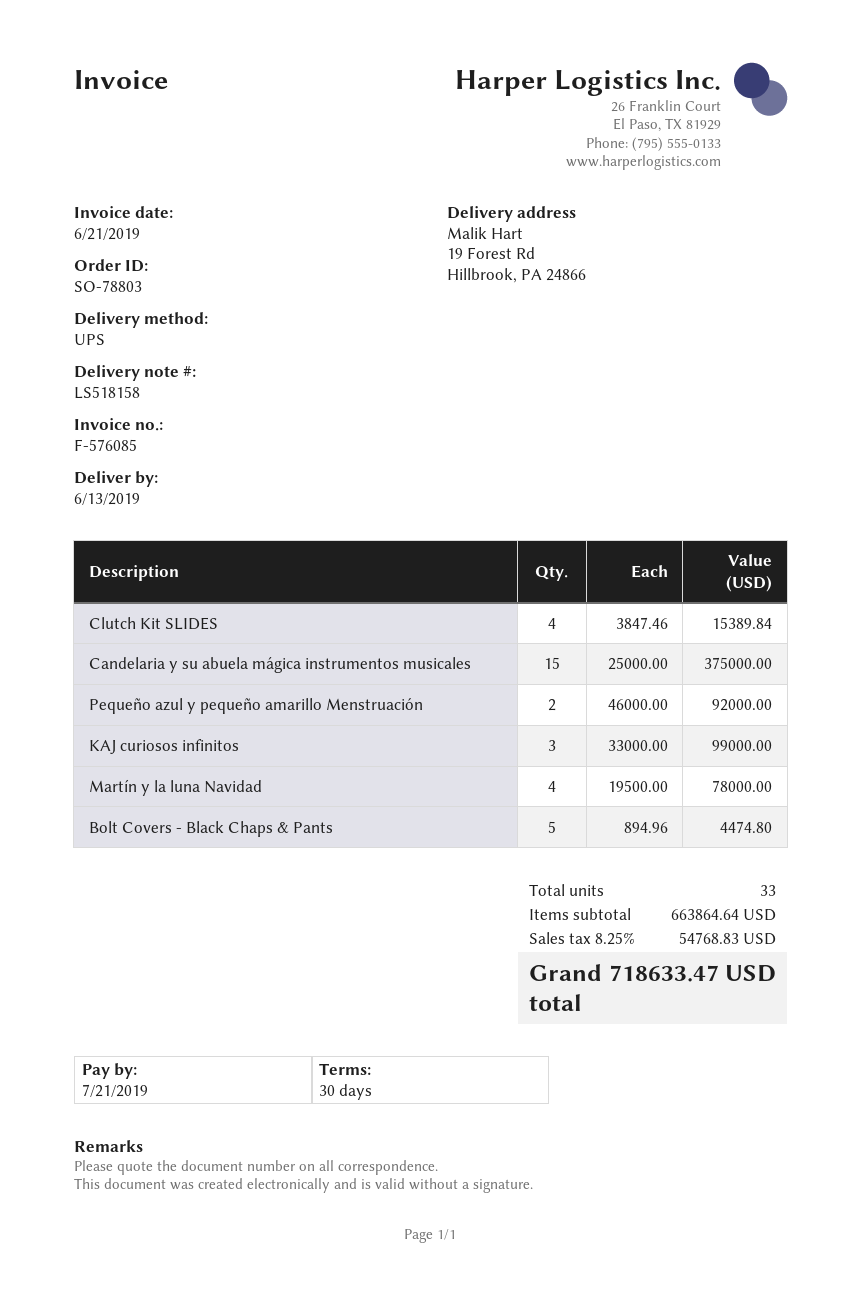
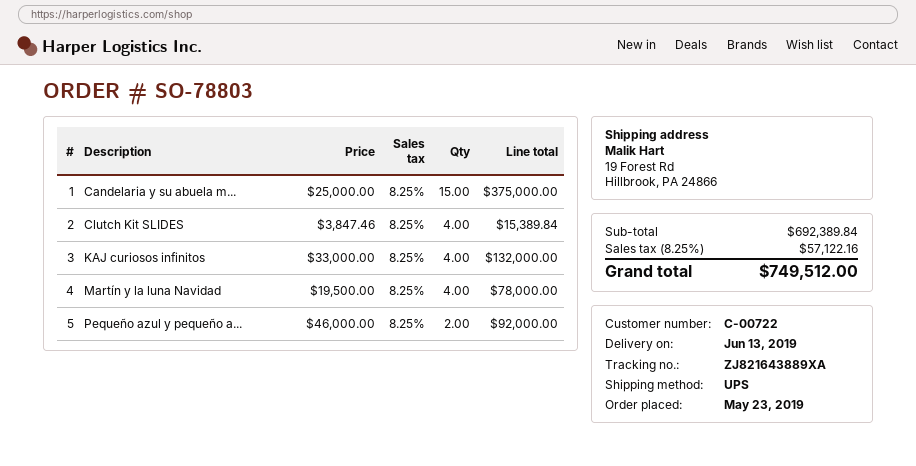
KAJ curiosos infinitos: 3 x 33000.00 = 99000.00 -> 4 x 33000.00 = 132000.00
Bolt Covers - Black Chaps & Pants: 5 x 894.96 = 4474.80 -> none
subtotal: 663864.64 -> 692389.84
tax: 8.25% = 54768.83 -> 8.25% = 57122.16
total: 718633.47 -> 749512.00

